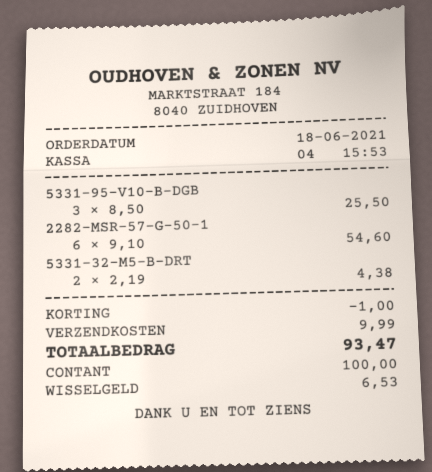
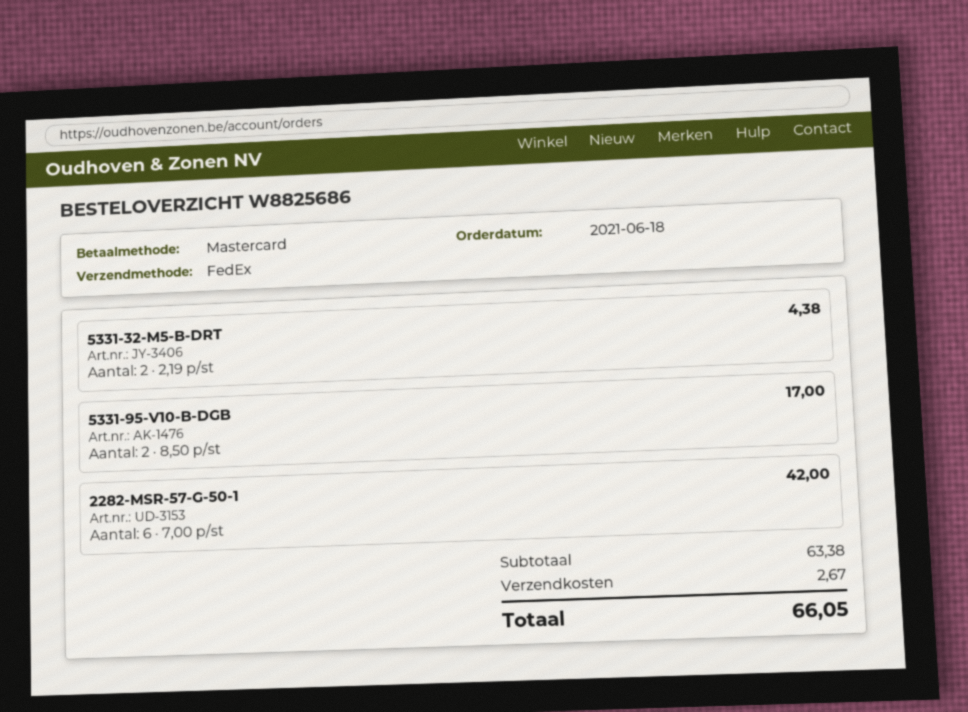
payment method: cash -> Mastercard
5331-95-V10-B-DGB: 3 x 8.50 = 25.50 -> 2 x 8.50 = 17.00
2282-MSR-57-G-50-1: 6 x 9.10 = 54.60 -> 6 x 7.00 = 42.00
discount: 1.00 -> none
shipping: 9.99 -> 2.67
total: 93.47 -> 66.05

